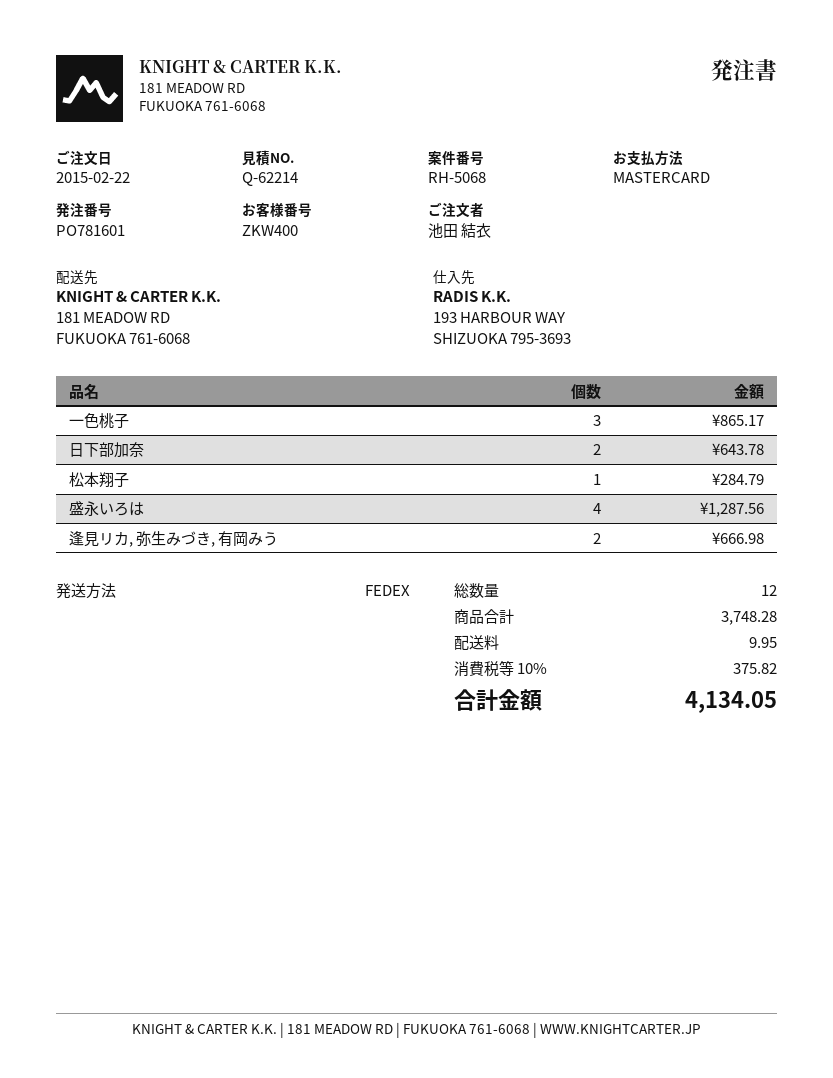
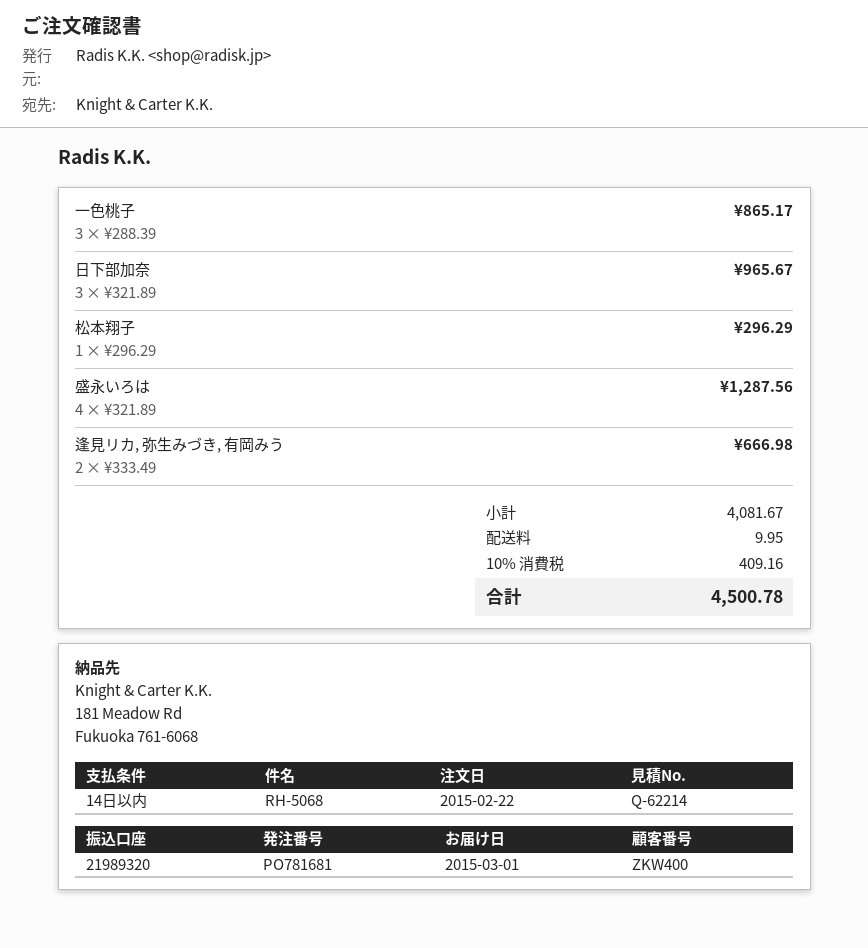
order number: PO781601 -> PO781681
日下部加奈: 2 for 643.78 -> 3 for 965.67
松本翔子: 1 for 284.79 -> 1 for 296.29
subtotal: 3748.28 -> 4081.67
tax: 10% = 375.82 -> 10% = 409.16
total: 4134.05 -> 4500.78

